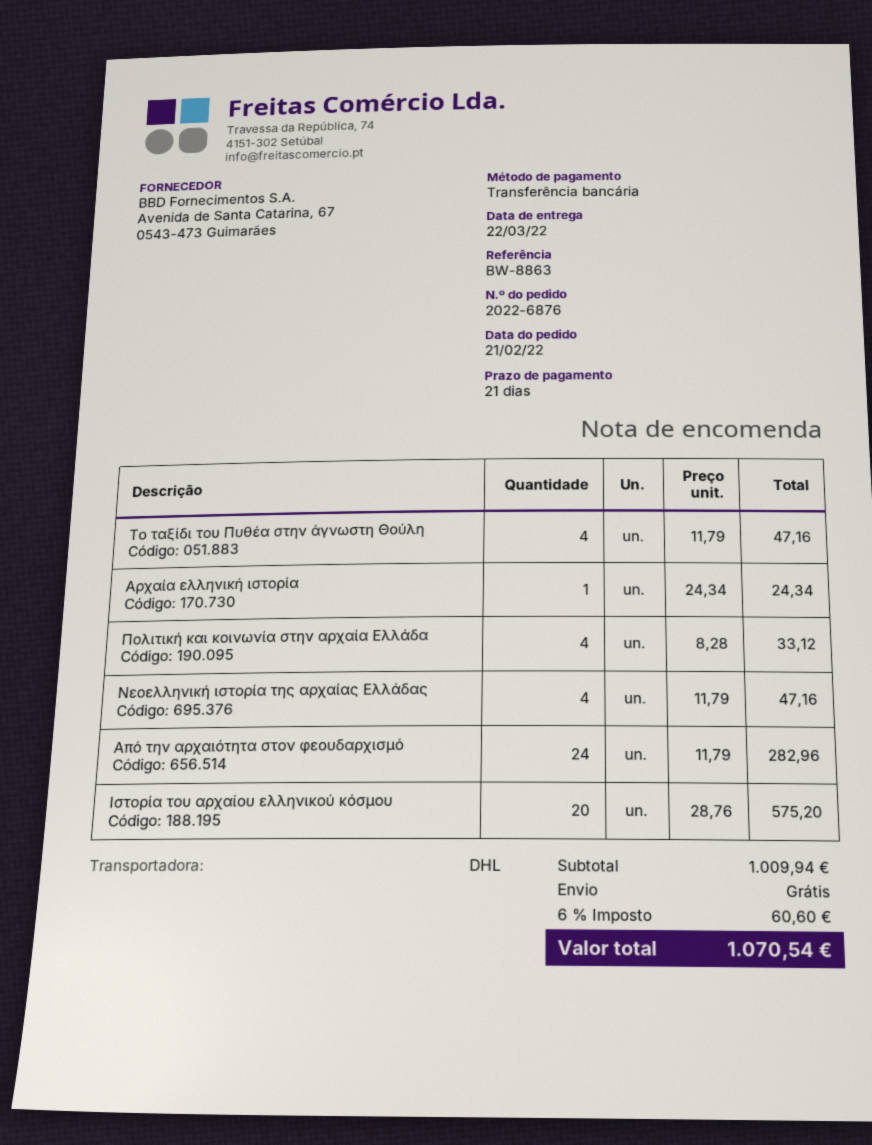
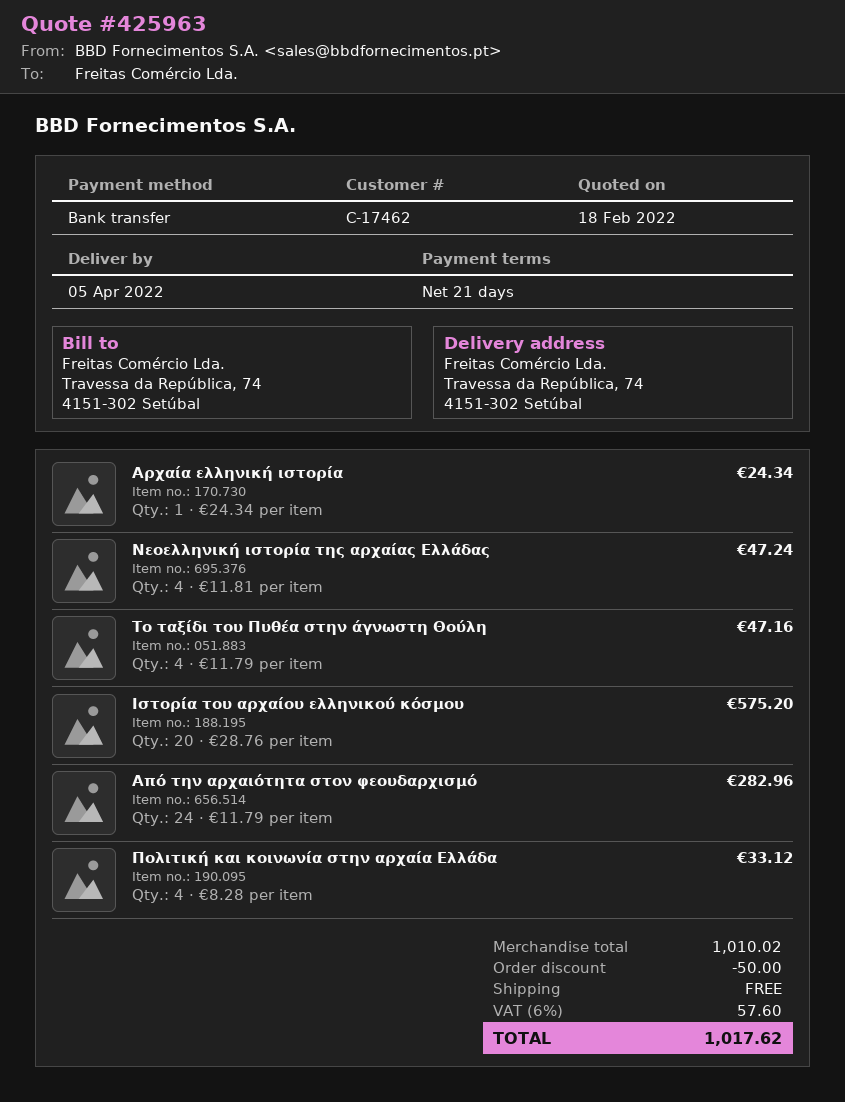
delivery date: 2022-03-22 -> 2022-04-05
Νεοελληνική ιστορία της αρχαίας Ελλάδας: 4 x 11.79 = 47.16 -> 4 x 11.81 = 47.24
subtotal: 1009.94 -> 1010.02
discount: none -> 50.00
tax: 6% = 60.60 -> 6% = 57.60
total: 1070.54 -> 1017.62

